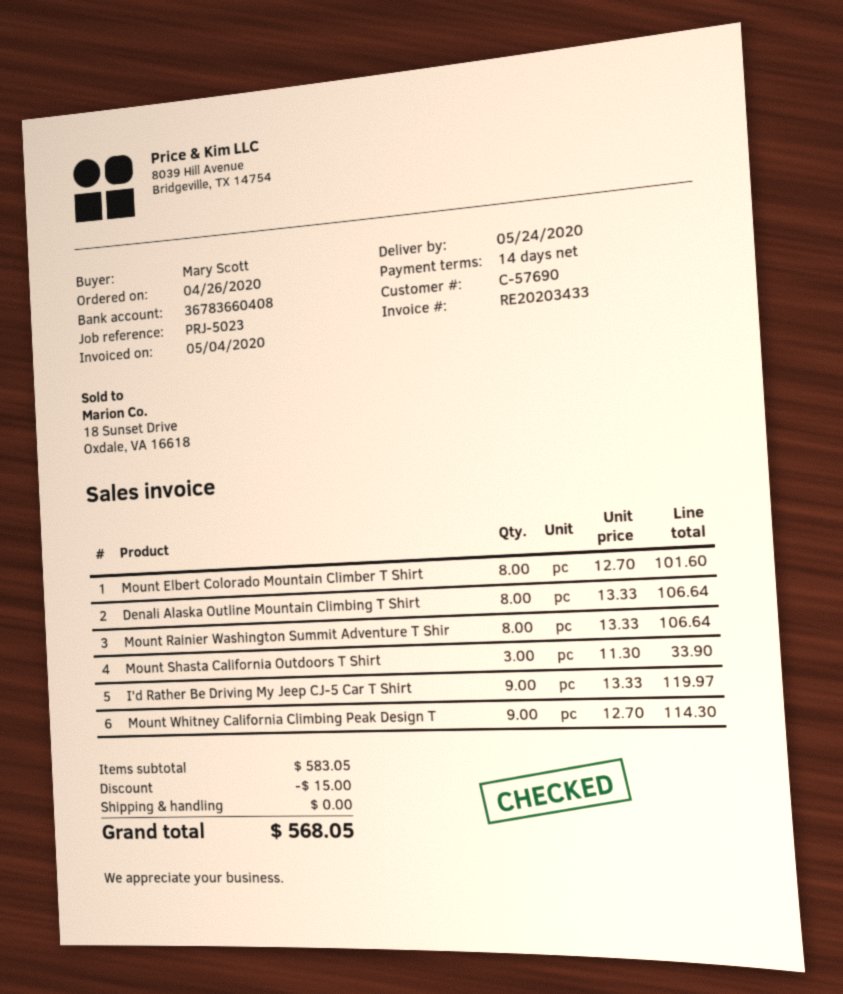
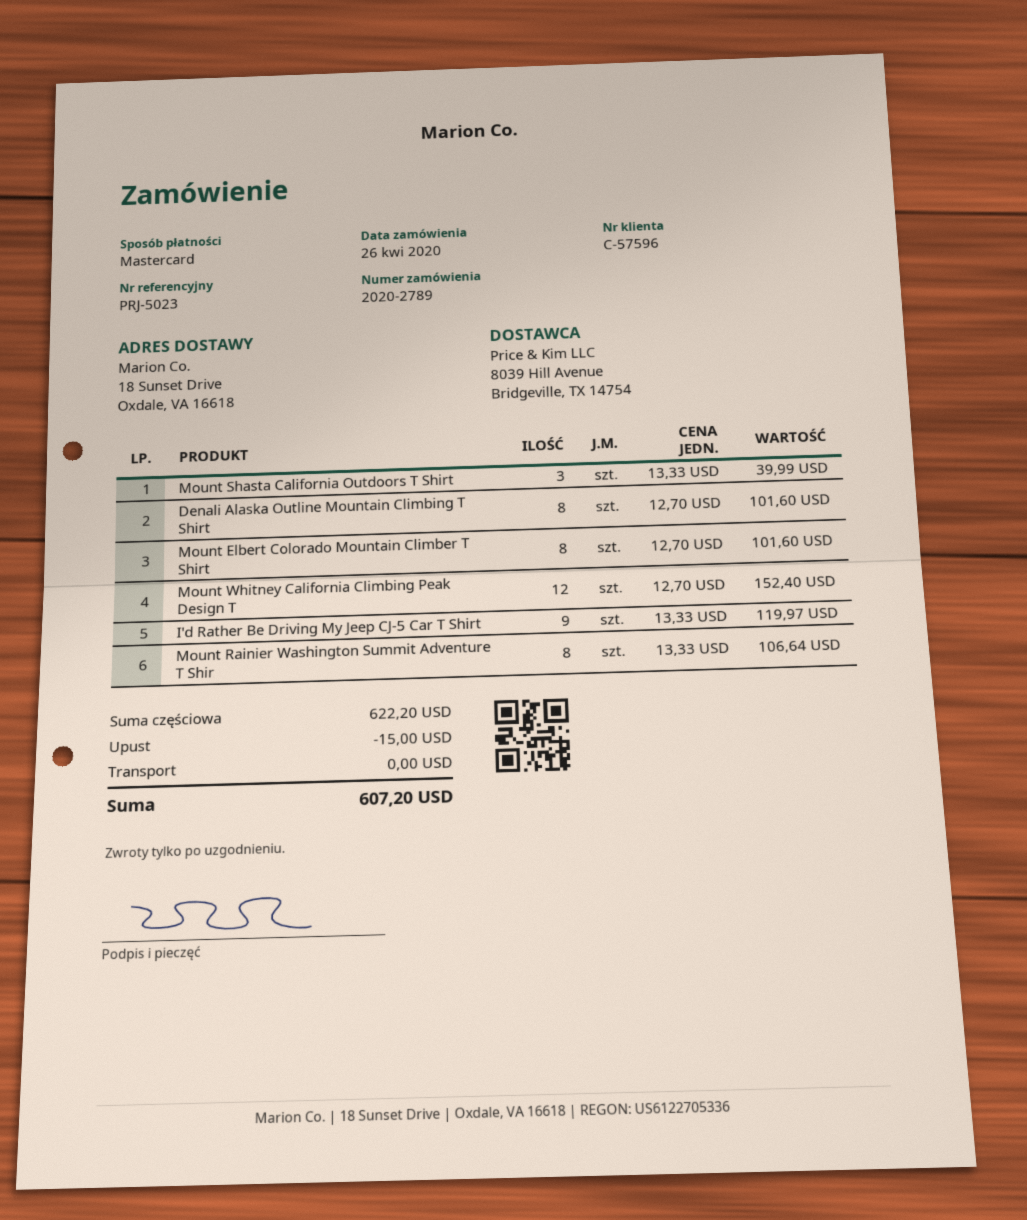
customer number: C-57690 -> C-57596
Denali Alaska Outline Mountain Climbing T Shirt: 8 x 13.33 = 106.64 -> 8 x 12.70 = 101.60
Mount Shasta California Outdoors T Shirt: 3 x 11.30 = 33.90 -> 3 x 13.33 = 39.99
Mount Whitney California Climbing Peak Design T: 9 x 12.70 = 114.30 -> 12 x 12.70 = 152.40
subtotal: 583.05 -> 622.20
total: 568.05 -> 607.20

